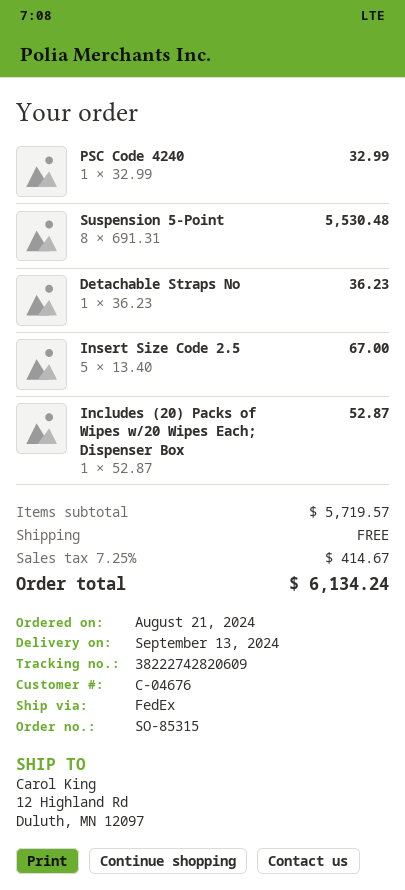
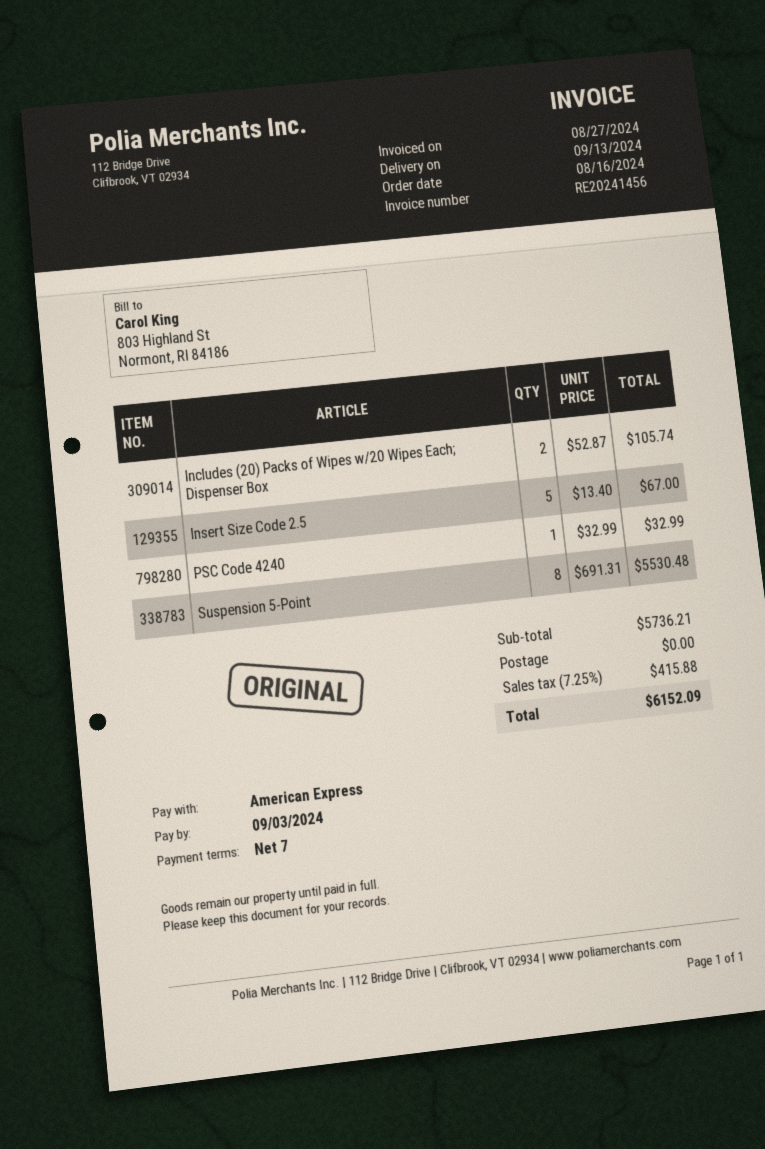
order date: 2024-08-21 -> 2024-08-16
Detachable Straps No: 1 x 36.23 = 36.23 -> none
Includes (20) Packs of Wipes w/20 Wipes Each; Dispenser Box: 1 x 52.87 = 52.87 -> 2 x 52.87 = 105.74
subtotal: 5719.57 -> 5736.21
tax: 7.25% = 414.67 -> 7.25% = 415.88
total: 6134.24 -> 6152.09

